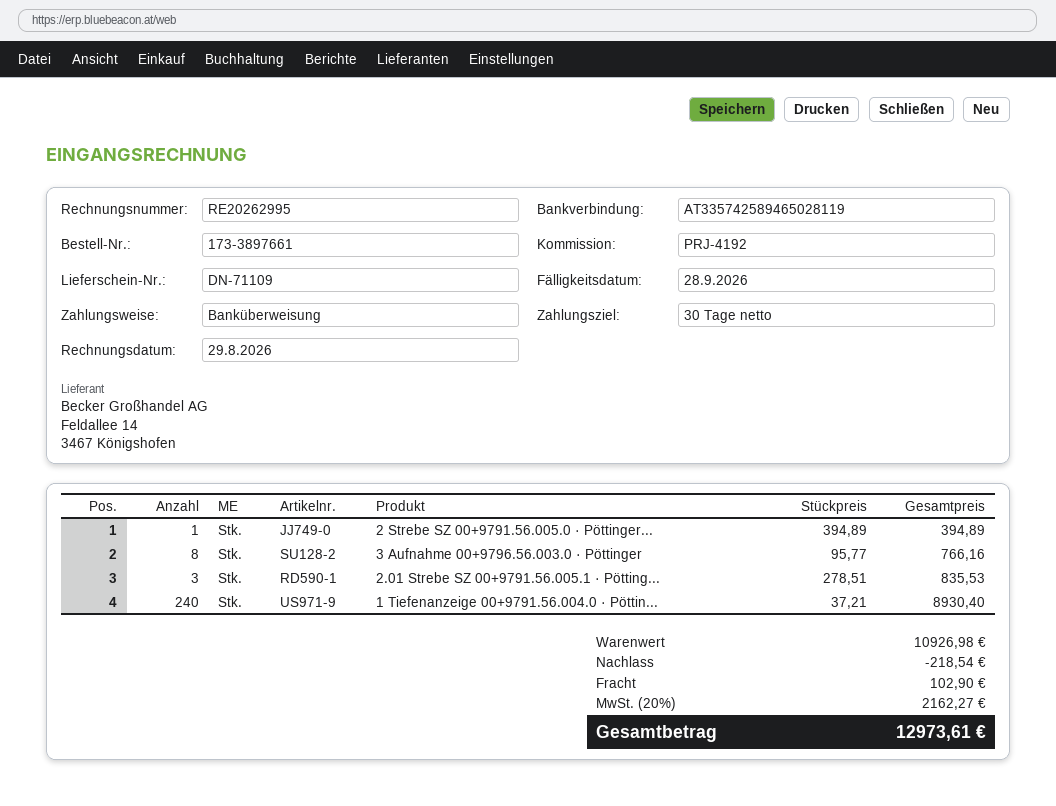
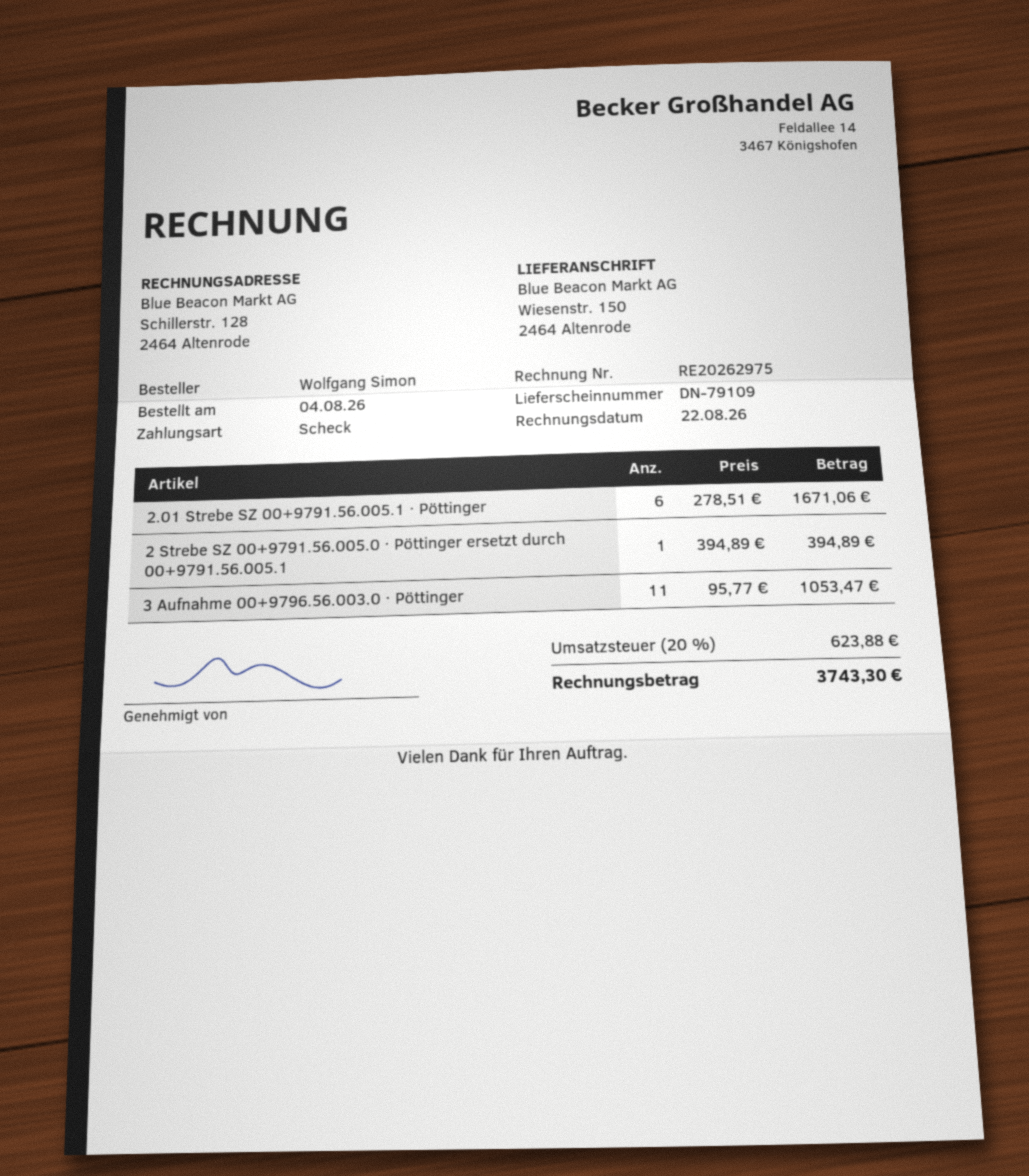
delivery note number: DN-71109 -> DN-79109
invoice number: RE20262995 -> RE20262975
invoice date: 2026-08-29 -> 2026-08-22
payment method: bank transfer -> cheque
3 Aufnahme 00+9796.56.003.0 · Pöttinger: 8 x 95.77 = 766.16 -> 11 x 95.77 = 1053.47
2.01 Strebe SZ 00+9791.56.005.1 · Pötting...: 3 x 278.51 = 835.53 -> 6 x 278.51 = 1671.06
1 Tiefenanzeige 00+9791.56.004.0 · Pöttin...: 240 x 37.21 = 8930.40 -> none
discount: 218.54 -> none
shipping: 102.90 -> none
tax: 20% = 2162.27 -> 20% = 623.88
total: 12973.61 -> 3743.30

